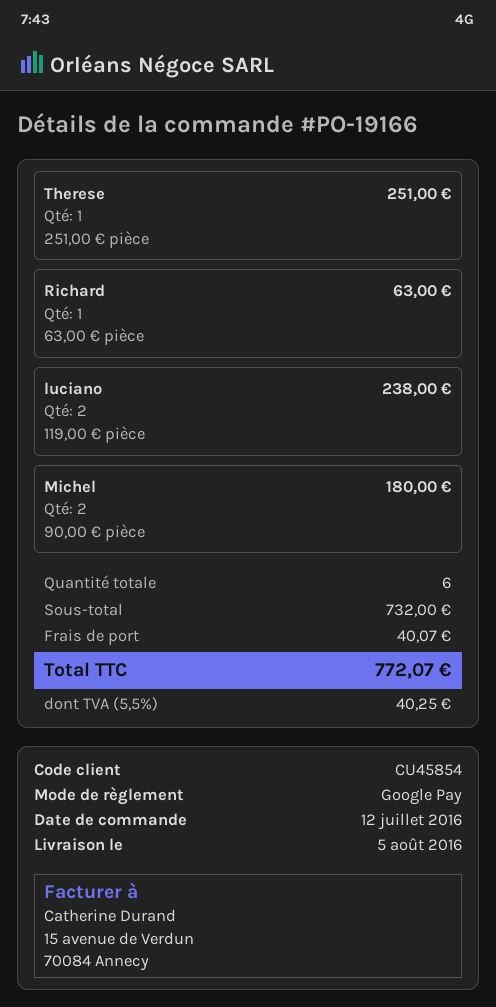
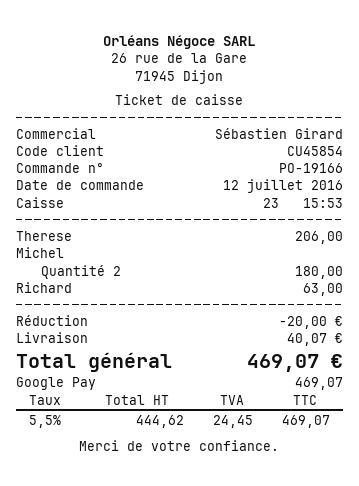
Therese: 1 for 251.00 -> 1 for 206.00
luciano: 2 for 238.00 -> none
discount: none -> 20.00
tax: 5.5% = 40.25 -> 5.5% = 24.45
total: 772.07 -> 469.07

